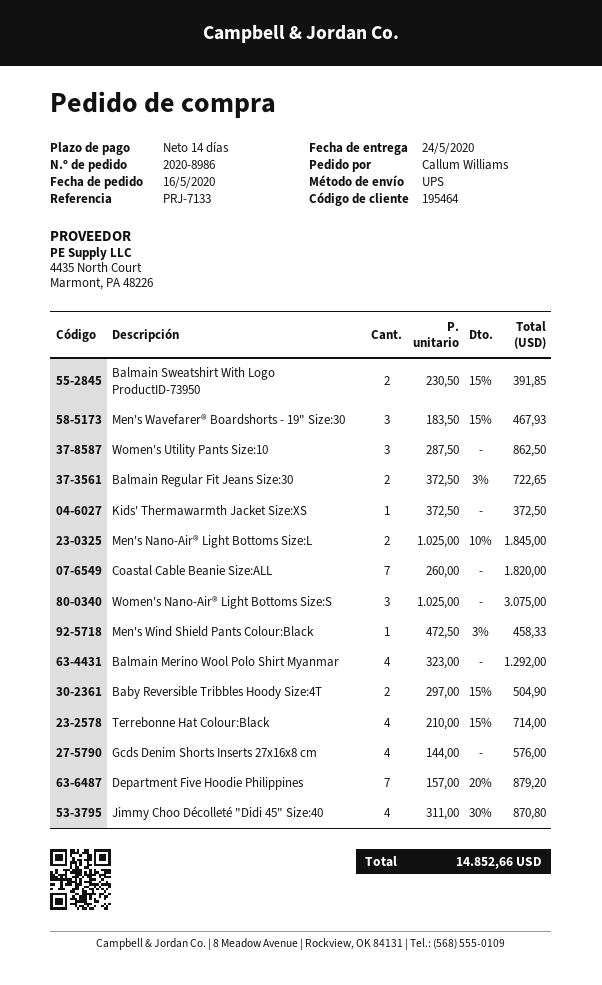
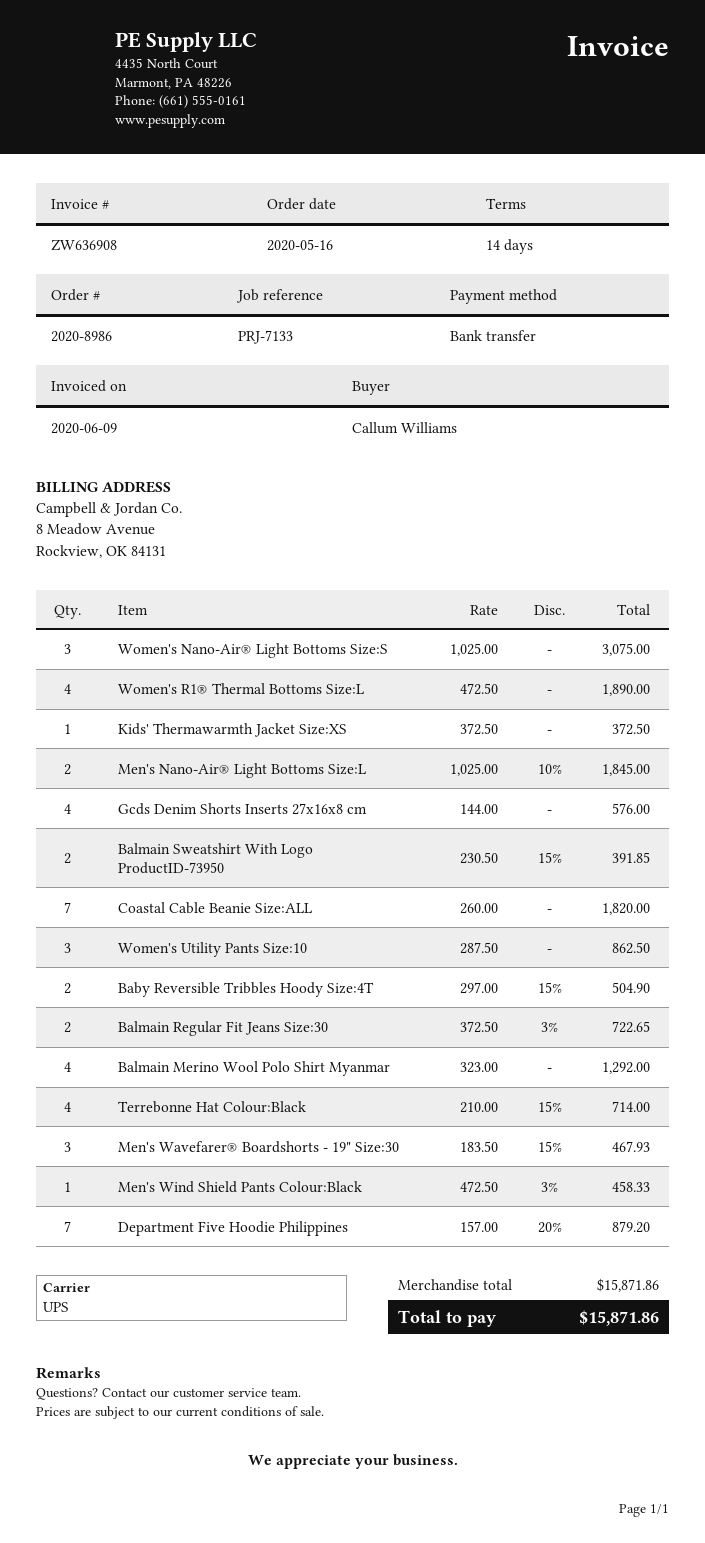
Jimmy Choo Décolleté "Didi 45" Size:40: 4 x 311.00 - 30% = 870.80 -> none
Women's R1® Thermal Bottoms Size:L: none -> 4 x 472.50 = 1890.00
total: 14852.66 -> 15871.86

